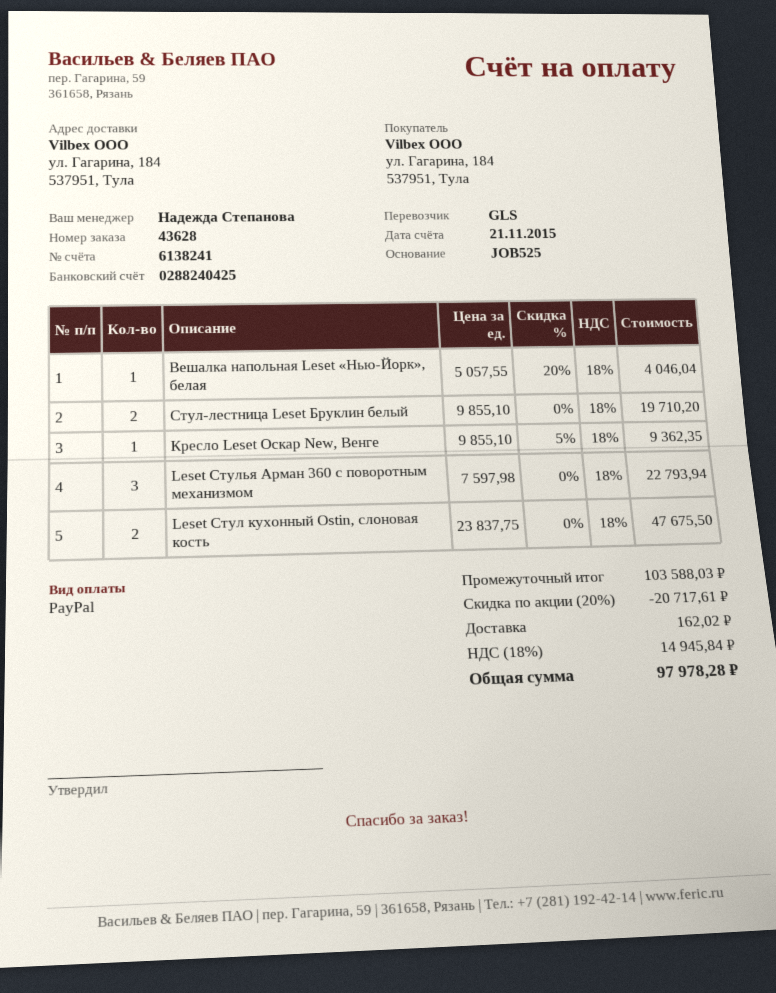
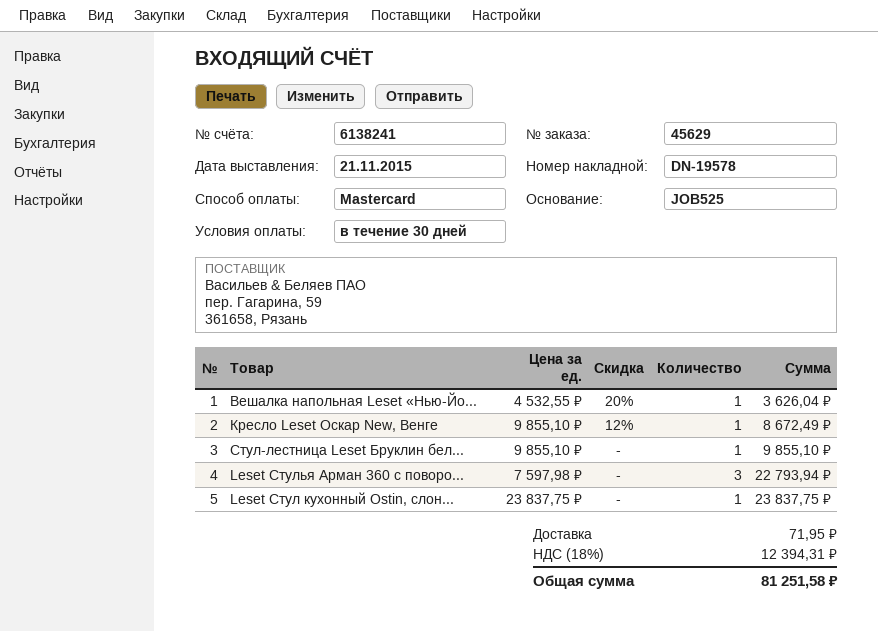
order number: 43628 -> 45629
payment method: PayPal -> Mastercard
Вешалка напольная Leset «Нью-Йорк», белая: 1 x 5057.55 - 20% = 4046.04 -> 1 x 4532.55 - 20% = 3626.04
Стул-лестница Leset Бруклин белый: 2 x 9855.10 = 19710.20 -> 1 x 9855.10 = 9855.10
Кресло Leset Оскар New, Венге: 1 x 9855.10 - 5% = 9362.35 -> 1 x 9855.10 - 12% = 8672.49
Leset Стул кухонный Ostin, слоновая кость: 2 x 23837.75 = 47675.50 -> 1 x 23837.75 = 23837.75
discount: 20% = 20717.61 -> none
shipping: 162.02 -> 71.95
tax: 18% = 14945.84 -> 18% = 12394.31
total: 97978.28 -> 81251.58

